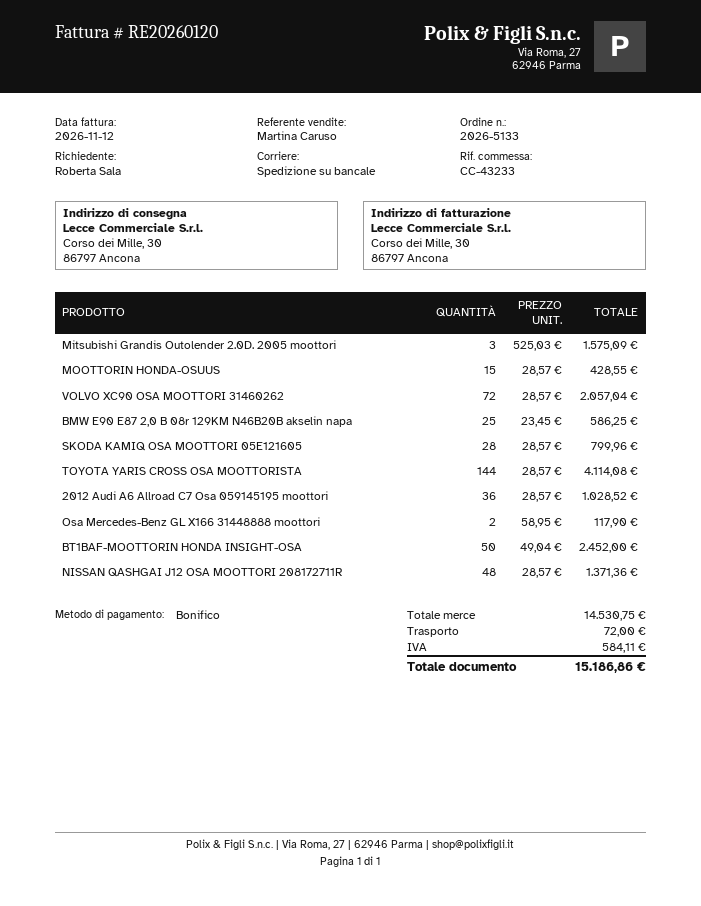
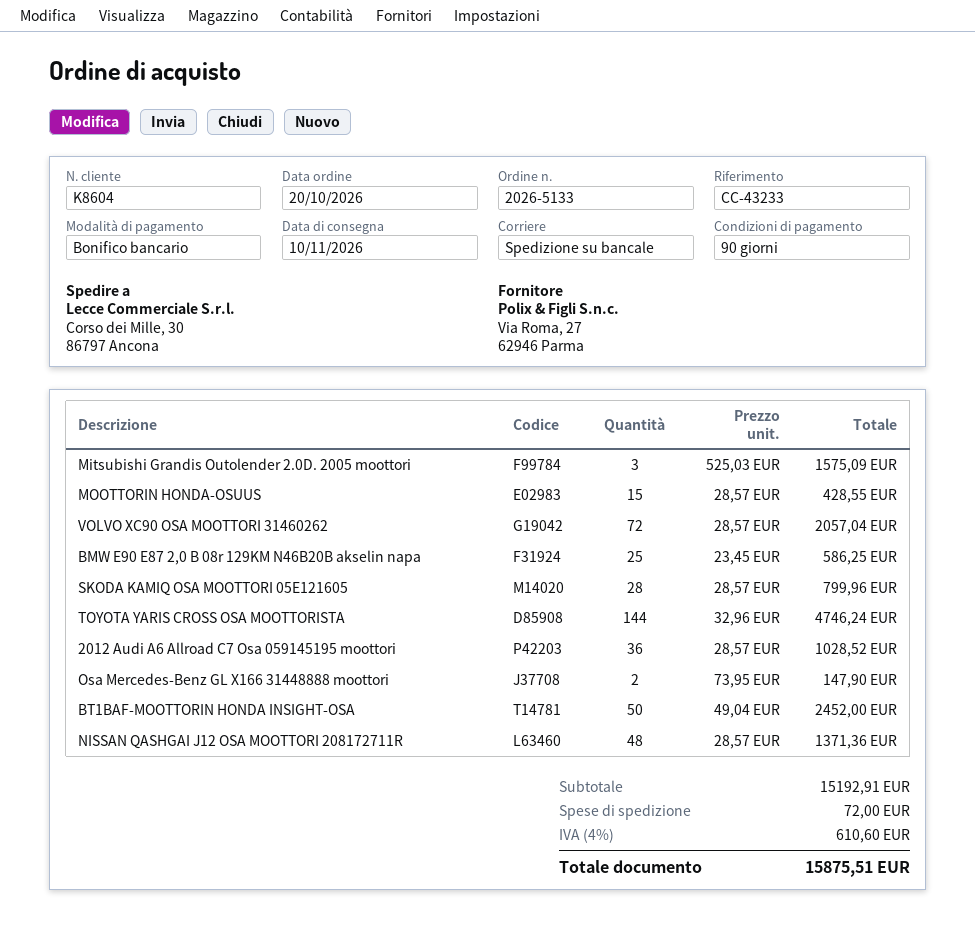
TOYOTA YARIS CROSS OSA MOOTTORISTA: 144 x 28.57 = 4114.08 -> 144 x 32.96 = 4746.24
Osa Mercedes-Benz GL X166 31448888 moottori: 2 x 58.95 = 117.90 -> 2 x 73.95 = 147.90
subtotal: 14530.75 -> 15192.91
tax: 584.11 -> 610.60
total: 15186.86 -> 15875.51

